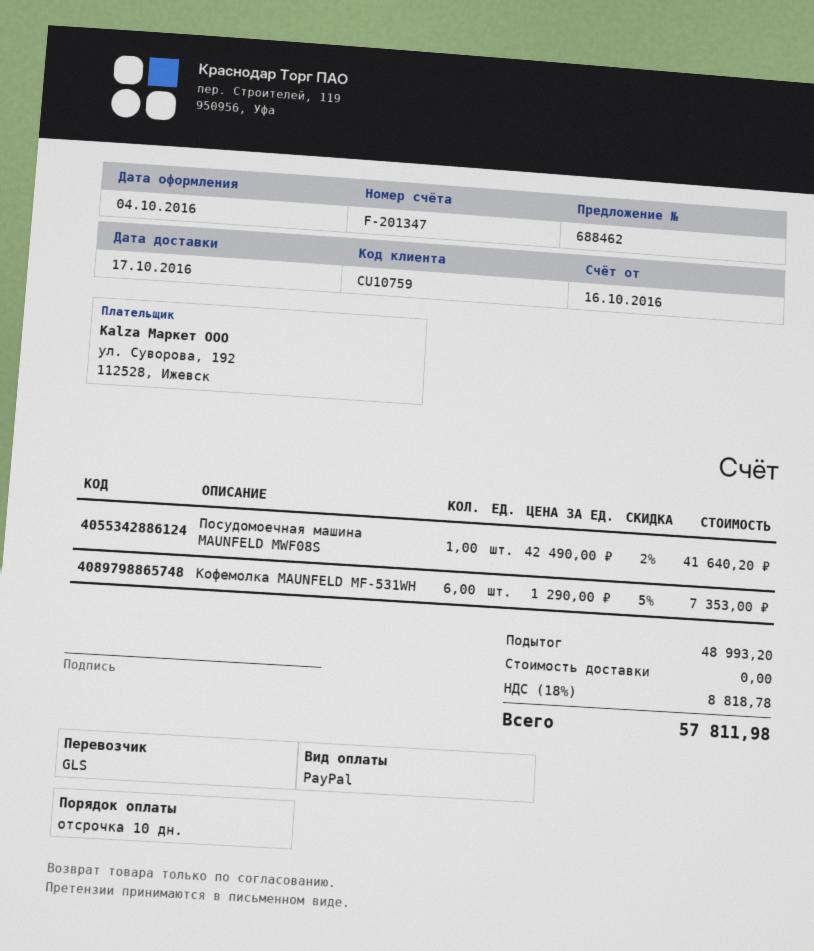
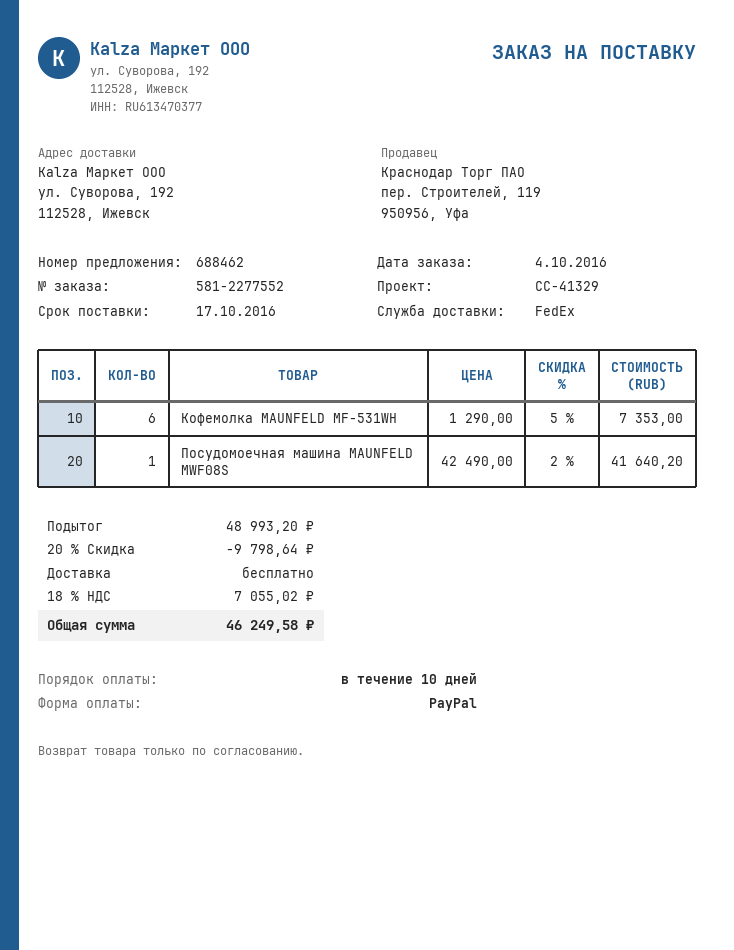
shipping method: GLS -> FedEx
discount: none -> 20% = 9798.64
tax: 18% = 8818.78 -> 18% = 7055.02
total: 57811.98 -> 46249.58

